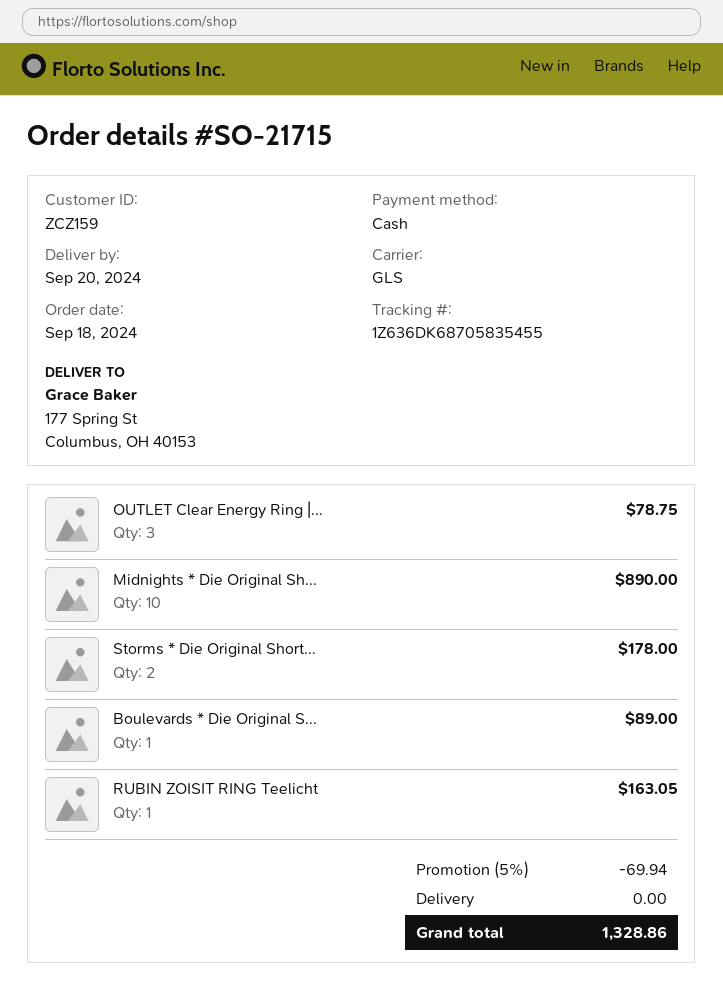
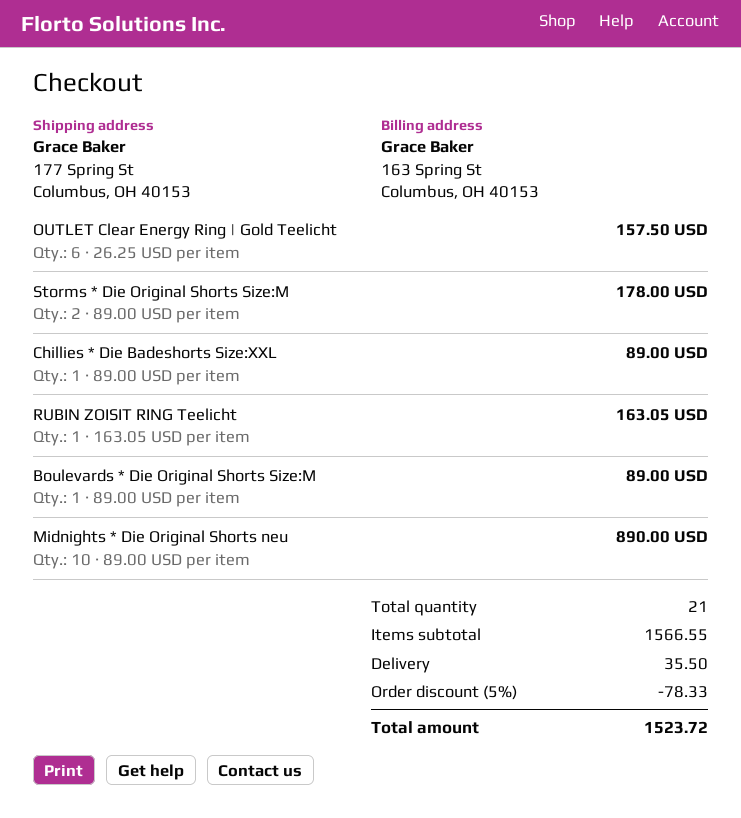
OUTLET Clear Energy Ring |...: 3 for 78.75 -> 6 for 157.50
Chillies * Die Badeshorts Size:XXL: none -> 1 for 89.00
discount: 5% = 69.94 -> 5% = 78.33
shipping: 0.00 -> 35.50
total: 1328.86 -> 1523.72

